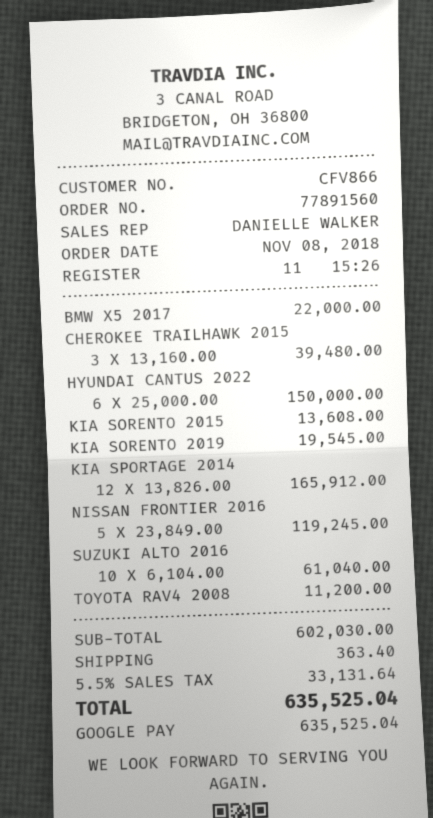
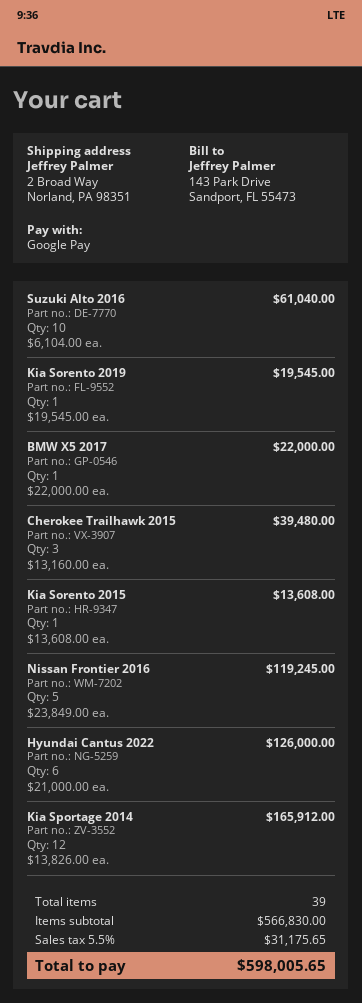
HYUNDAI CANTUS 2022: 6 x 25000.00 = 150000.00 -> 6 x 21000.00 = 126000.00
TOYOTA RAV4 2008: 1 x 11200.00 = 11200.00 -> none
subtotal: 602030.00 -> 566830.00
shipping: 363.40 -> none
tax: 5.5% = 33131.64 -> 5.5% = 31175.65
total: 635525.04 -> 598005.65

